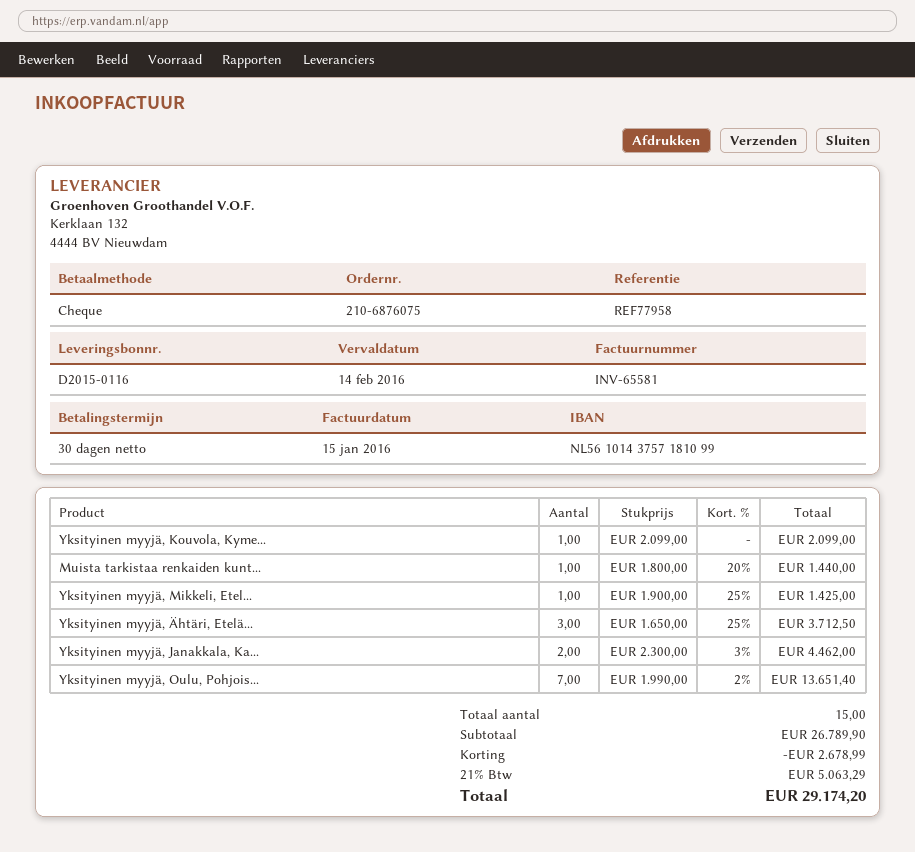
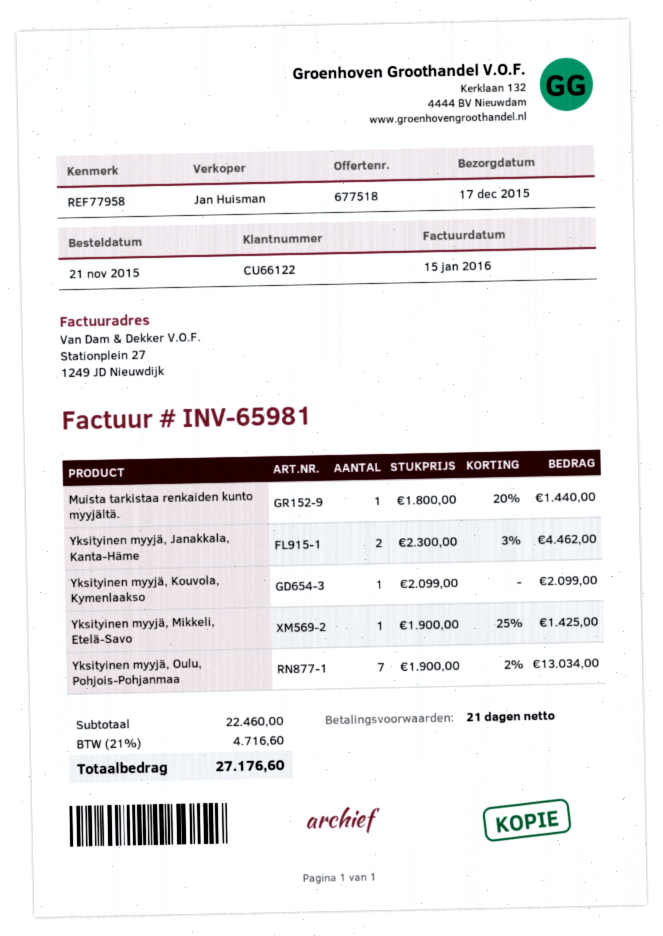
invoice number: INV-65581 -> INV-65981
payment terms: 30 days -> 21 days
Yksityinen myyjä, Ähtäri, Etelä...: 3 x 1650.00 - 25% = 3712.50 -> none
Yksityinen myyjä, Oulu, Pohjois...: 7 x 1990.00 - 2% = 13651.40 -> 7 x 1900.00 - 2% = 13034.00
subtotal: 26789.90 -> 22460.00
discount: 2678.99 -> none
tax: 21% = 5063.29 -> 21% = 4716.60
total: 29174.20 -> 27176.60

